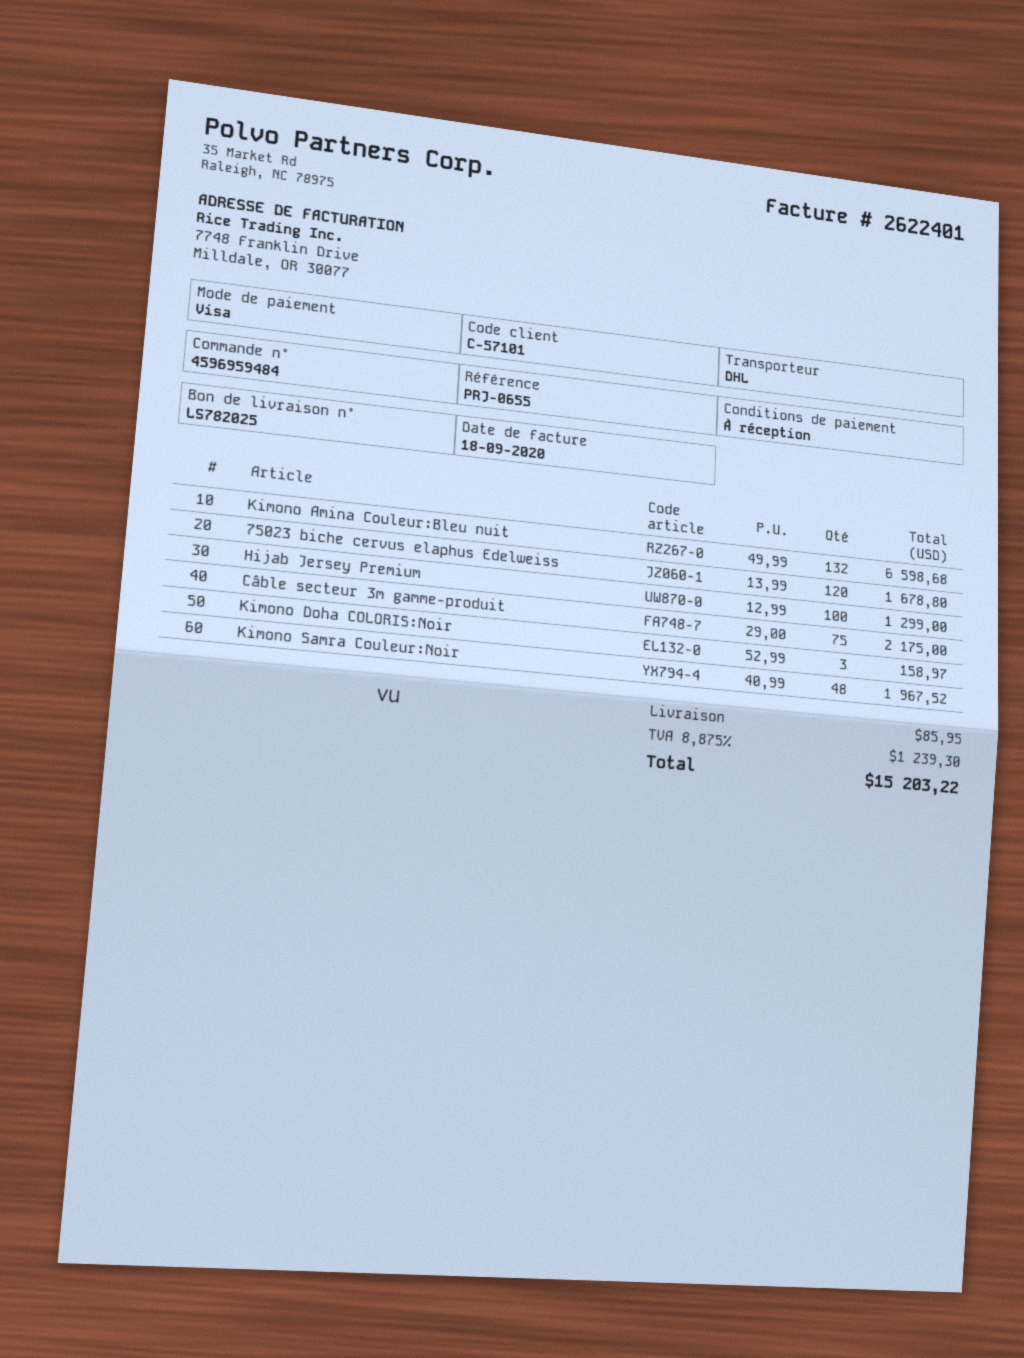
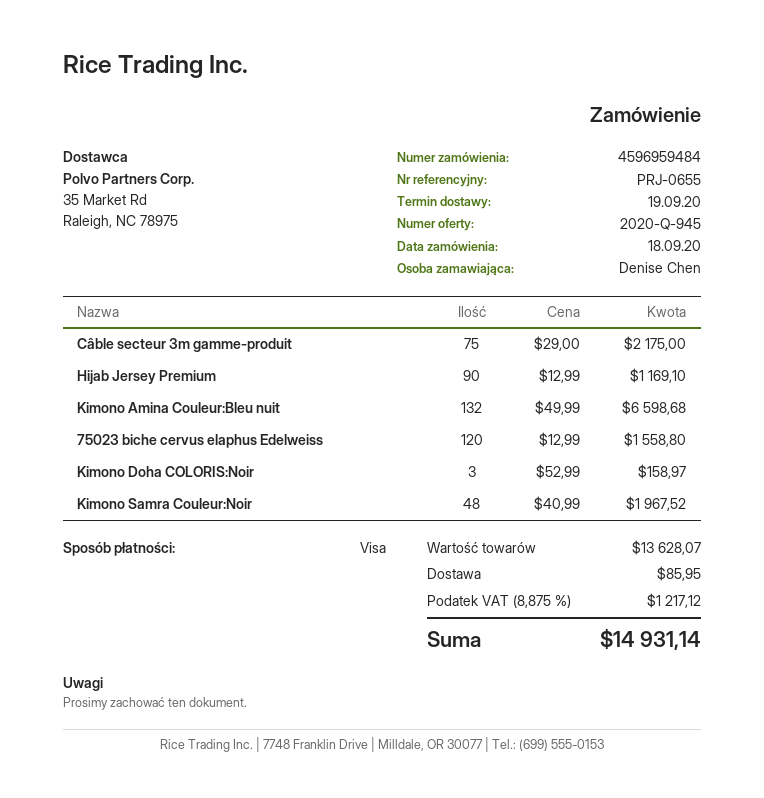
75023 biche cervus elaphus Edelweiss: 120 x 13.99 = 1678.80 -> 120 x 12.99 = 1558.80
Hijab Jersey Premium: 100 x 12.99 = 1299.00 -> 90 x 12.99 = 1169.10
tax: 8.875% = 1239.30 -> 8.875% = 1217.12
total: 15203.22 -> 14931.14

